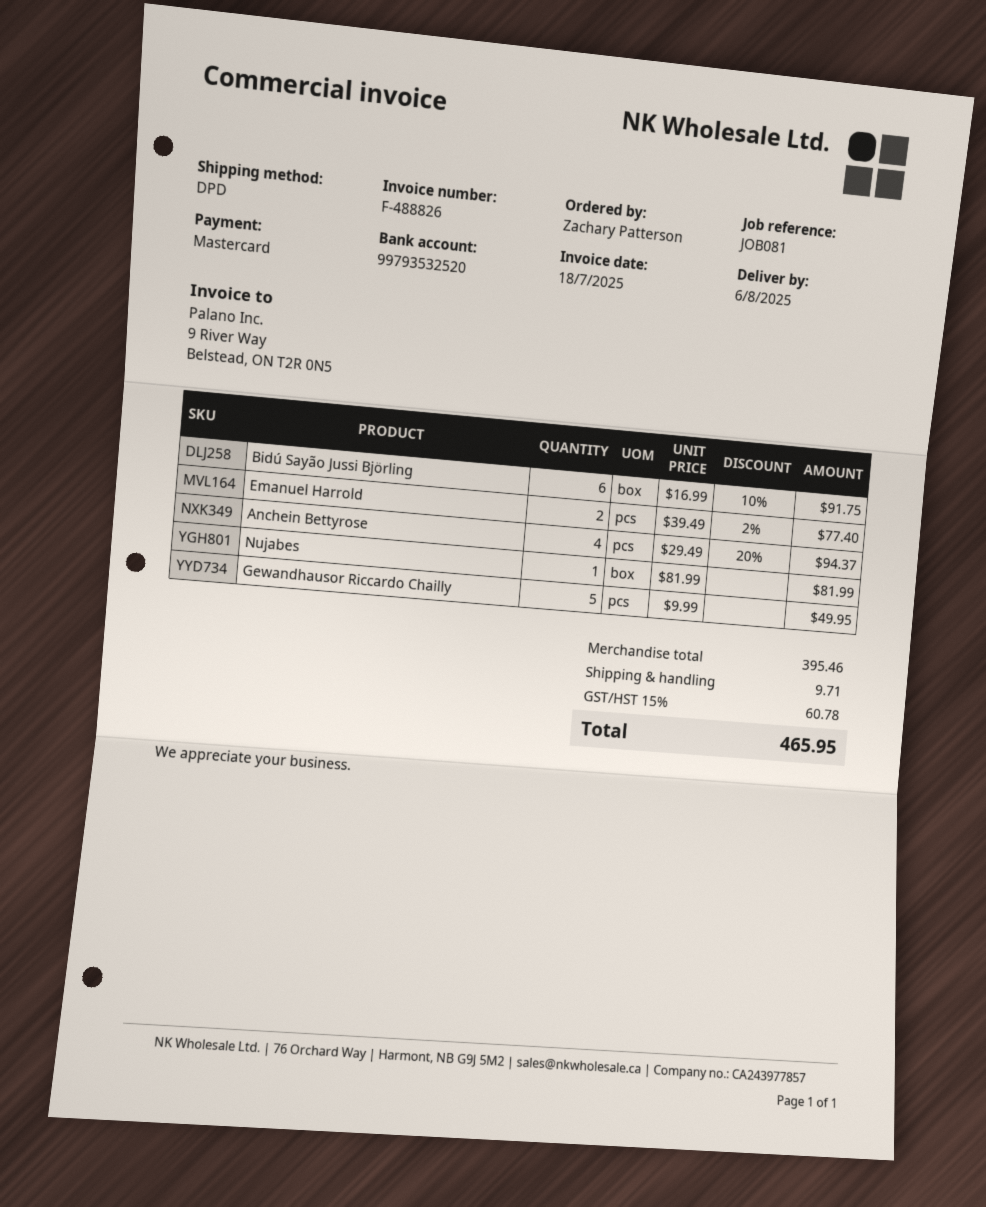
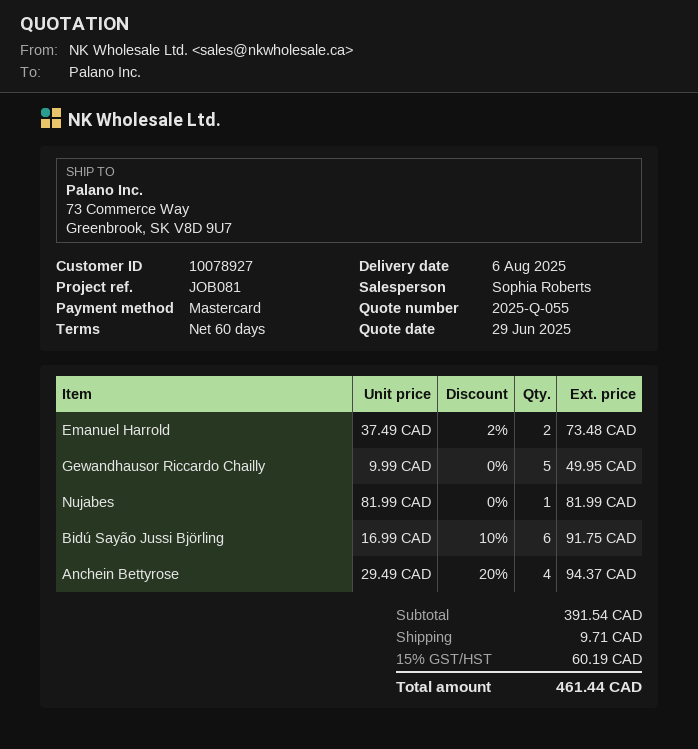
Emanuel Harrold: 2 x 39.49 - 2% = 77.40 -> 2 x 37.49 - 2% = 73.48
subtotal: 395.46 -> 391.54
tax: 15% = 60.78 -> 15% = 60.19
total: 465.95 -> 461.44

